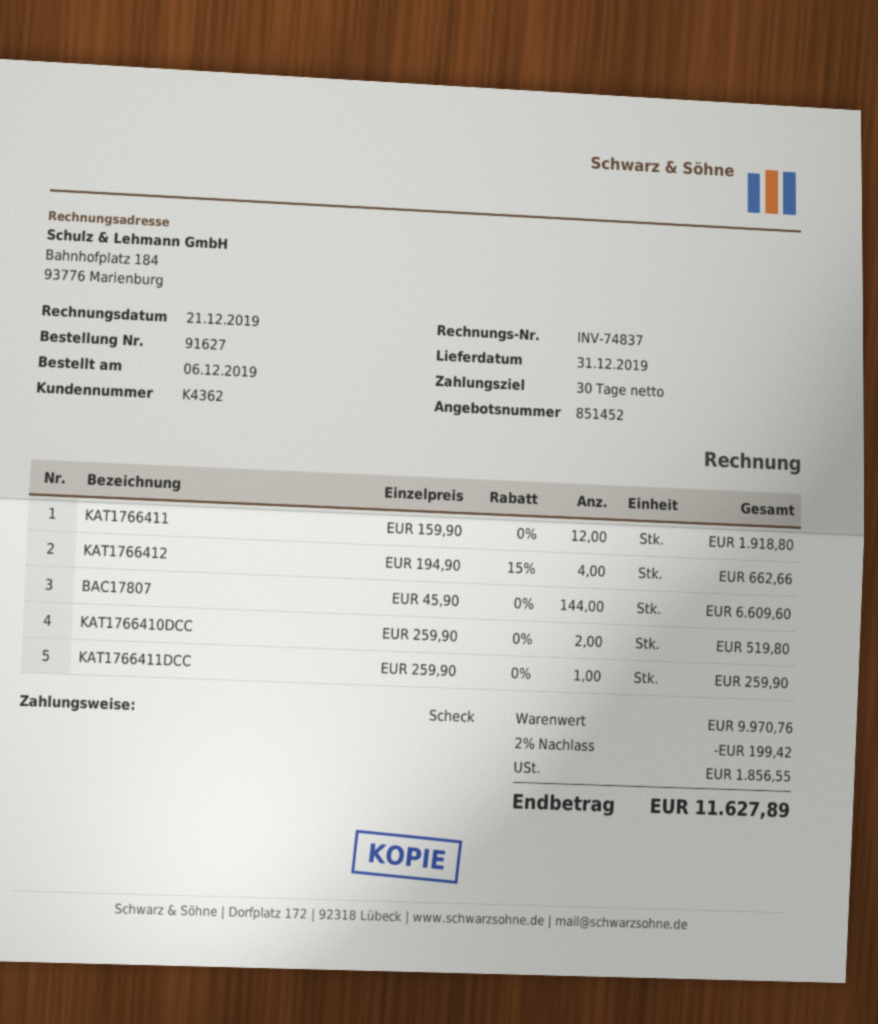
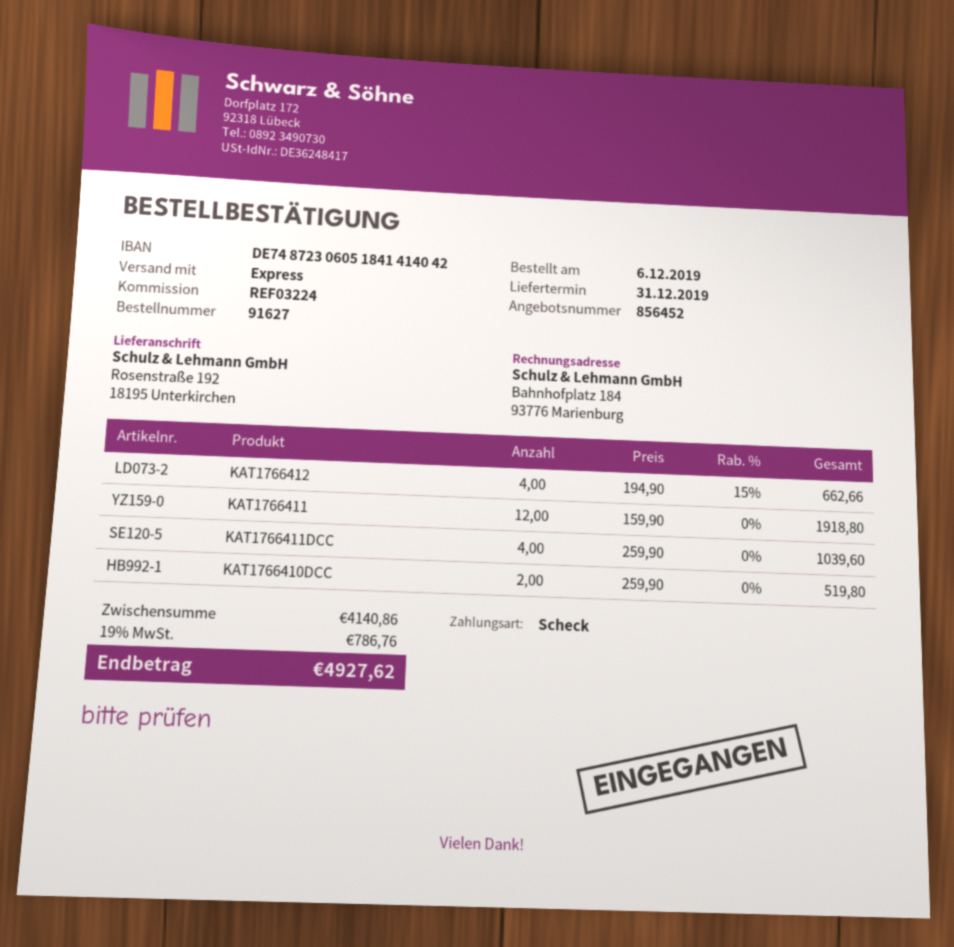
quote number: 851452 -> 856452
BAC17807: 144 x 45.90 = 6609.60 -> none
KAT1766411DCC: 1 x 259.90 = 259.90 -> 4 x 259.90 = 1039.60
subtotal: 9970.76 -> 4140.86
discount: 2% = 199.42 -> none
tax: 1856.55 -> 786.76
total: 11627.89 -> 4927.62

